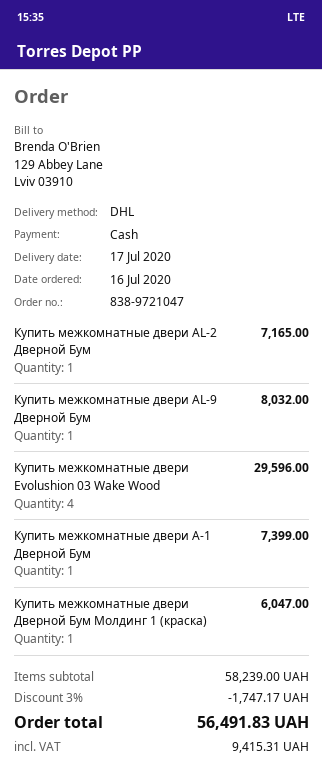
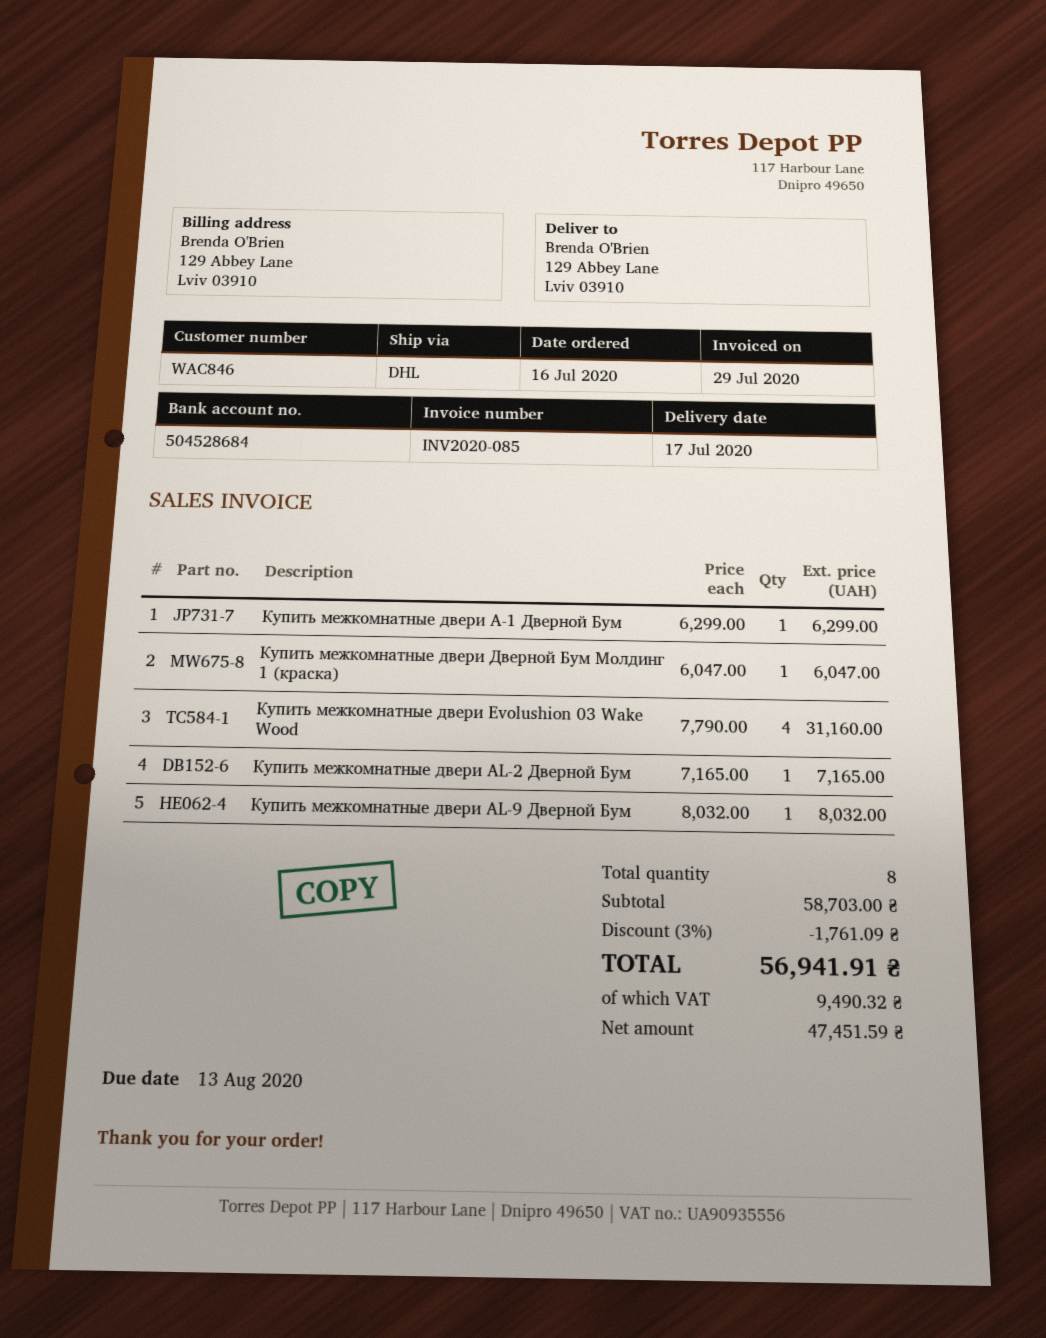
Купить межкомнатные двери Evolushion 03 Wake Wood: 4 for 29596.00 -> 4 for 31160.00
Купить межкомнатные двери А-1 Дверной Бум: 1 for 7399.00 -> 1 for 6299.00
subtotal: 58239.00 -> 58703.00
discount: 3% = 1747.17 -> 3% = 1761.09
tax: 9415.31 -> 9490.32
total: 56491.83 -> 56941.91

